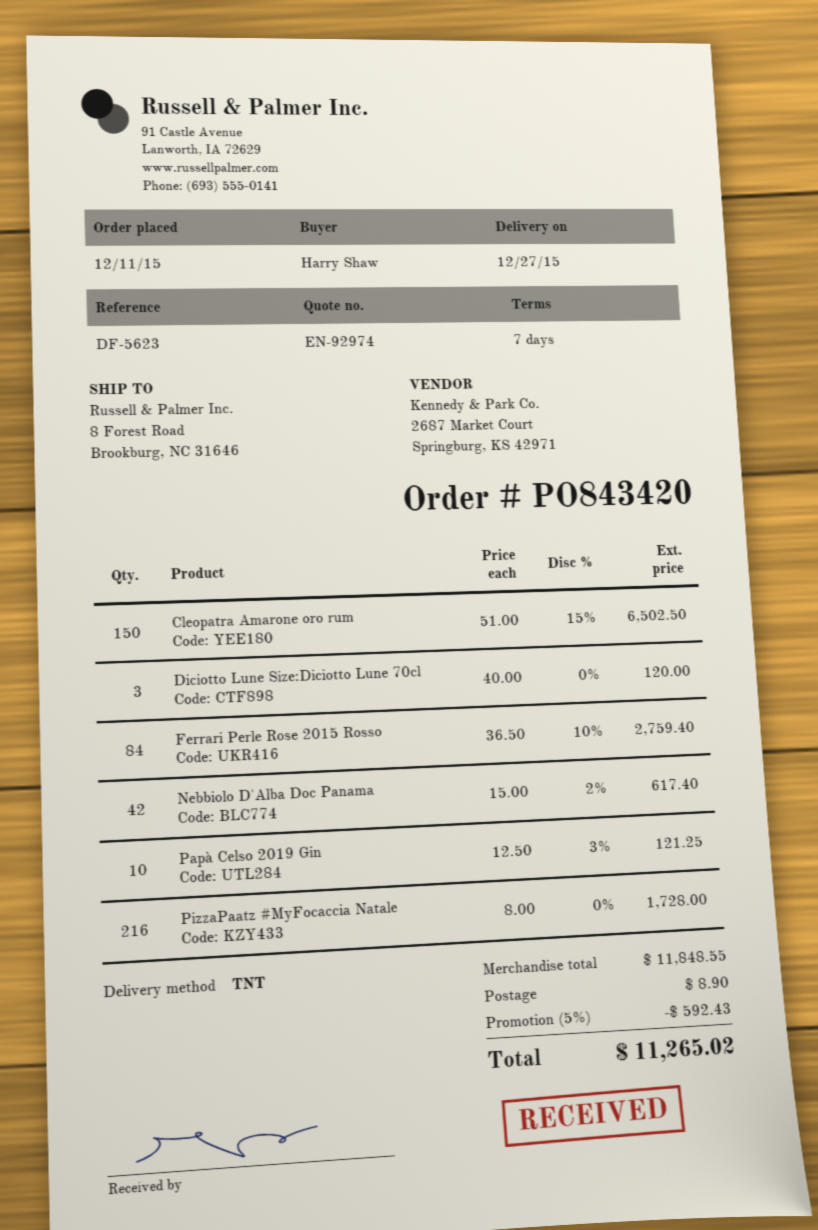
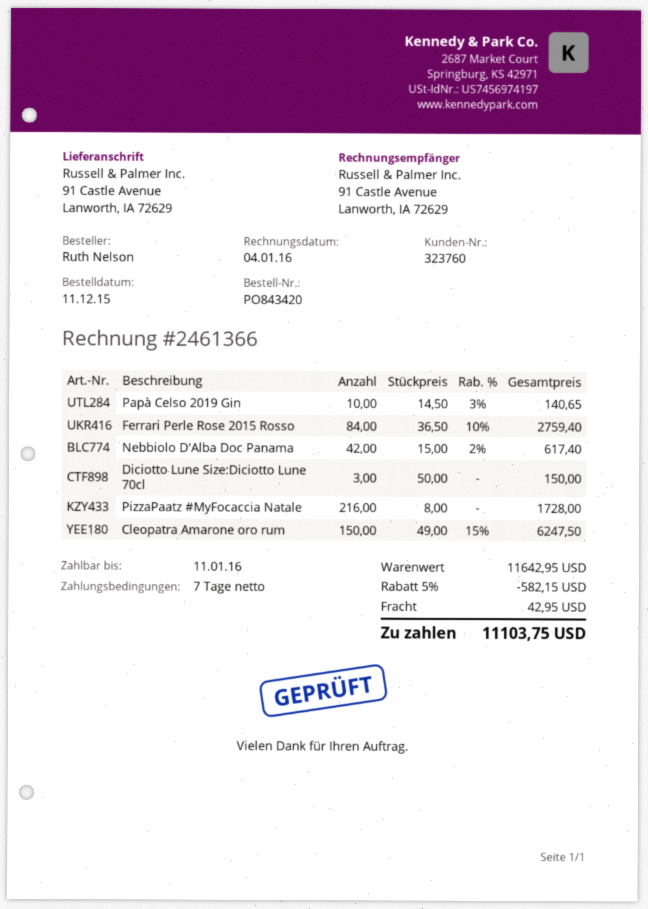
ordered by: Harry Shaw -> Ruth Nelson
ship to: 8 Forest Road, Brookburg, NC 31646 -> 91 Castle Avenue, Lanworth, IA 72629
Cleopatra Amarone oro rum: 150 x 51.00 - 15% = 6502.50 -> 150 x 49.00 - 15% = 6247.50
Diciotto Lune Size:Diciotto Lune 70cl: 3 x 40.00 = 120.00 -> 3 x 50.00 = 150.00
Papà Celso 2019 Gin: 10 x 12.50 - 3% = 121.25 -> 10 x 14.50 - 3% = 140.65
subtotal: 11848.55 -> 11642.95
discount: 5% = 592.43 -> 5% = 582.15
shipping: 8.90 -> 42.95
total: 11265.02 -> 11103.75

